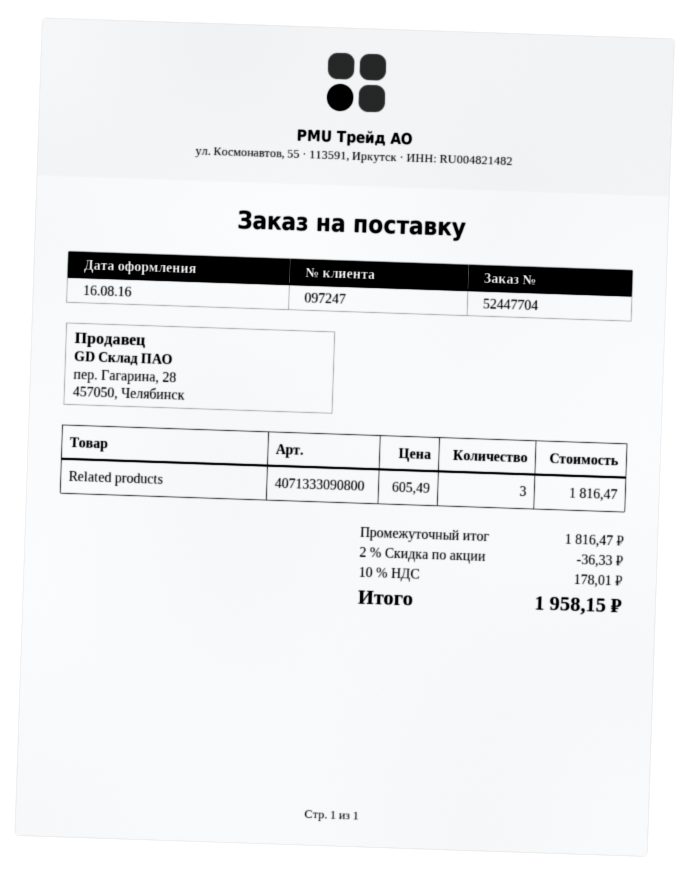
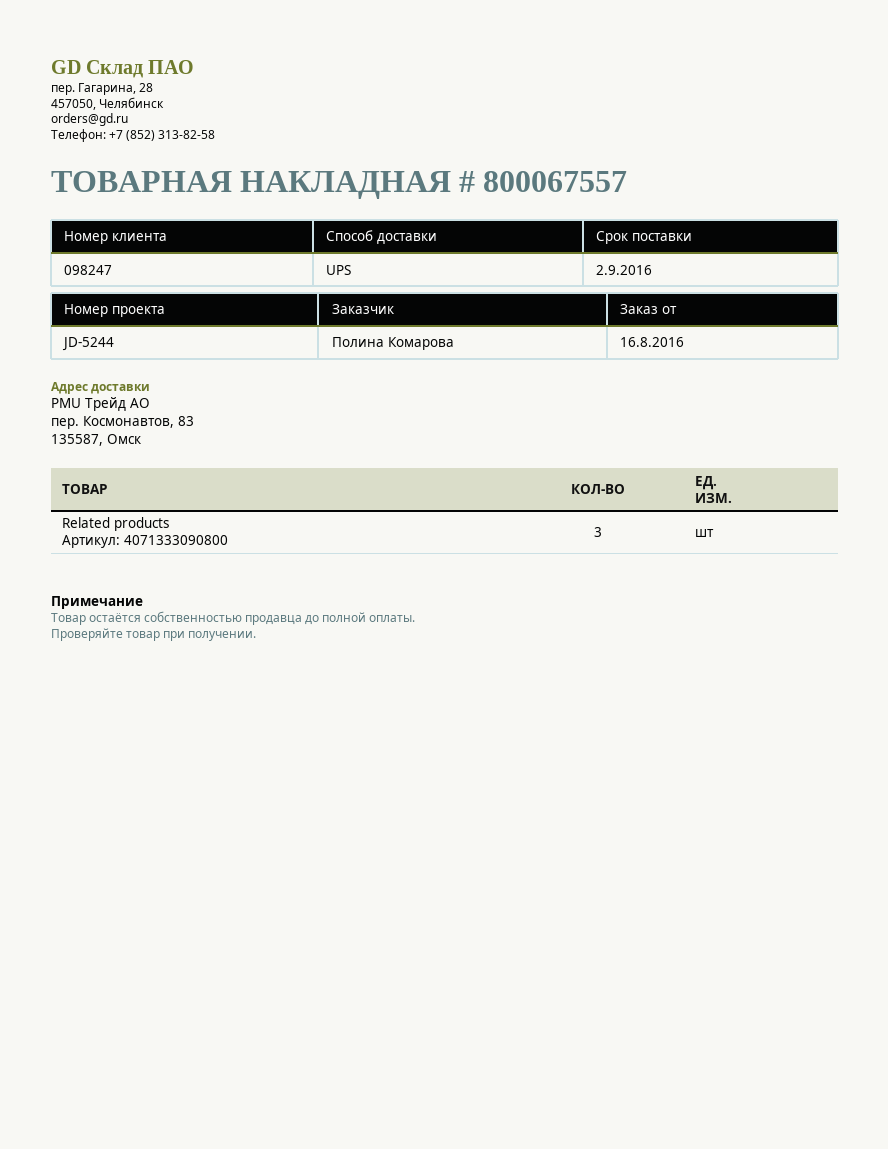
customer number: 097247 -> 098247

